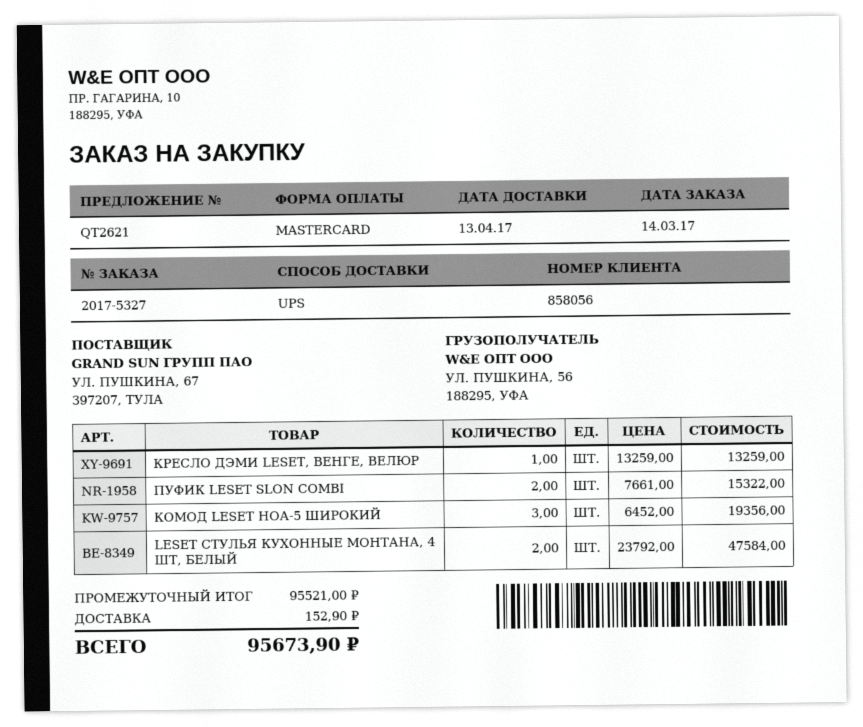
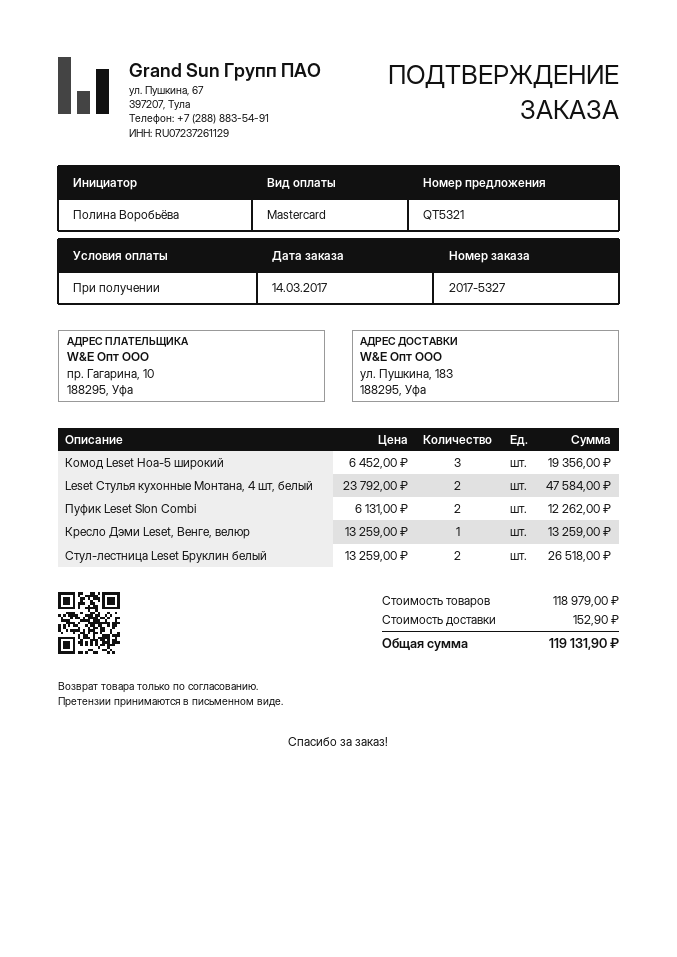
quote number: QT2621 -> QT5321
ship to: УЛ. ПУШКИНА, 56, 188295, УФА -> ул. Пушкина, 183, 188295, Уфа
ПУФИК LESET SLON COMBI: 2 x 7661.00 = 15322.00 -> 2 x 6131.00 = 12262.00
Стул-лестница Leset Бруклин белый: none -> 2 x 13259.00 = 26518.00
subtotal: 95521.00 -> 118979.00
total: 95673.90 -> 119131.90

